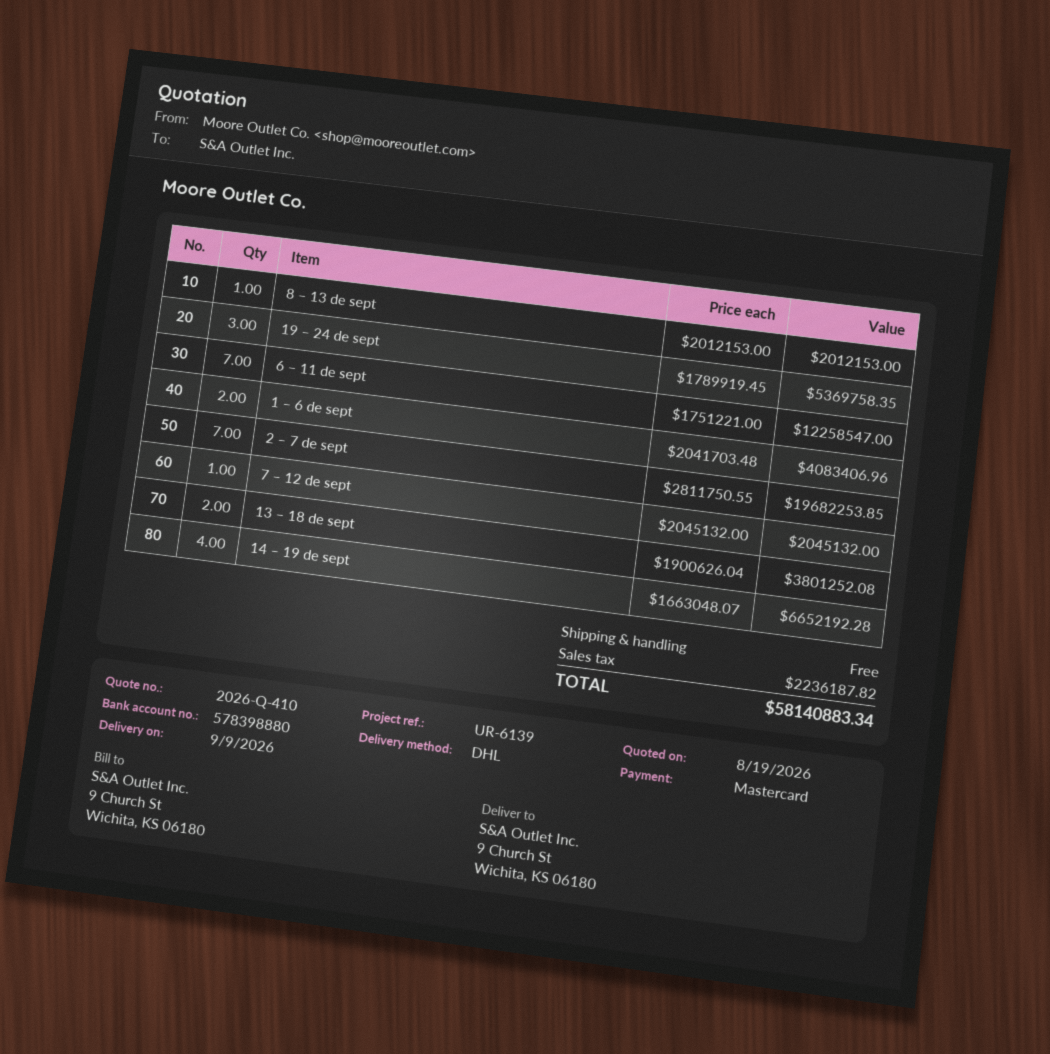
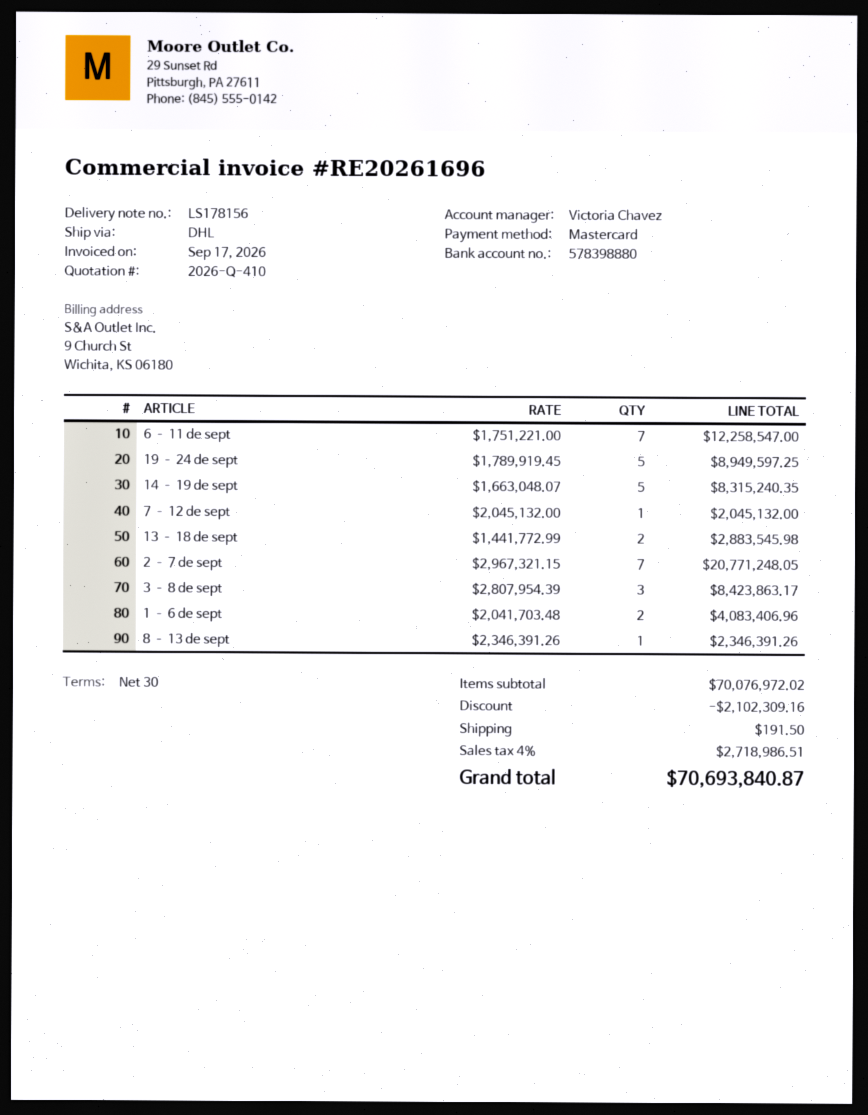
8 – 13 de sept: 1 x 2012153.00 = 2012153.00 -> 1 x 2346391.26 = 2346391.26
19 – 24 de sept: 3 x 1789919.45 = 5369758.35 -> 5 x 1789919.45 = 8949597.25
2 – 7 de sept: 7 x 2811750.55 = 19682253.85 -> 7 x 2967321.15 = 20771248.05
13 – 18 de sept: 2 x 1900626.04 = 3801252.08 -> 2 x 1441772.99 = 2883545.98
14 – 19 de sept: 4 x 1663048.07 = 6652192.28 -> 5 x 1663048.07 = 8315240.35
3 – 8 de sept: none -> 3 x 2807954.39 = 8423863.17
discount: none -> 2102309.16
shipping: 0.00 -> 191.50
tax: 2236187.82 -> 2718986.51
total: 58140883.34 -> 70693840.87

